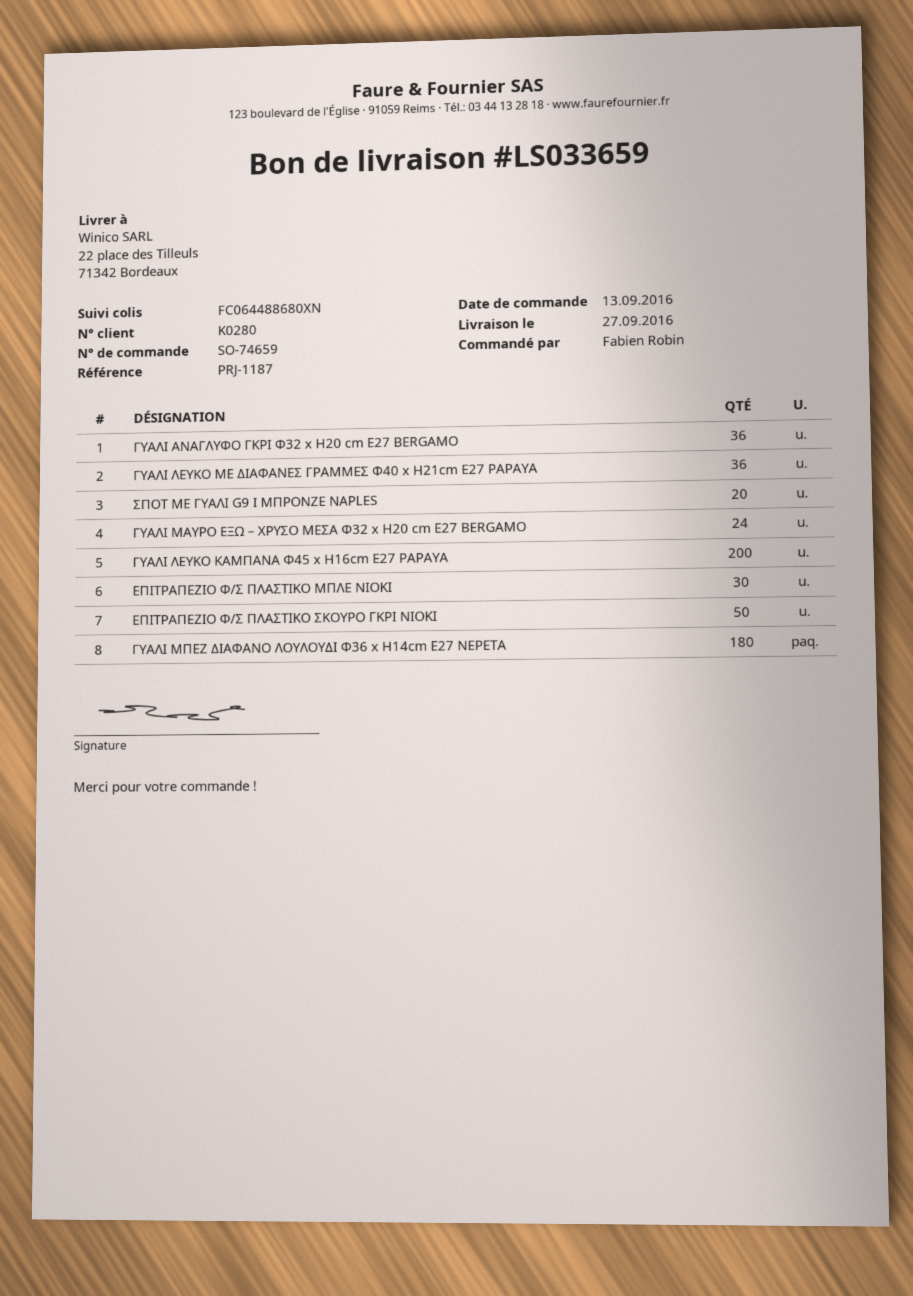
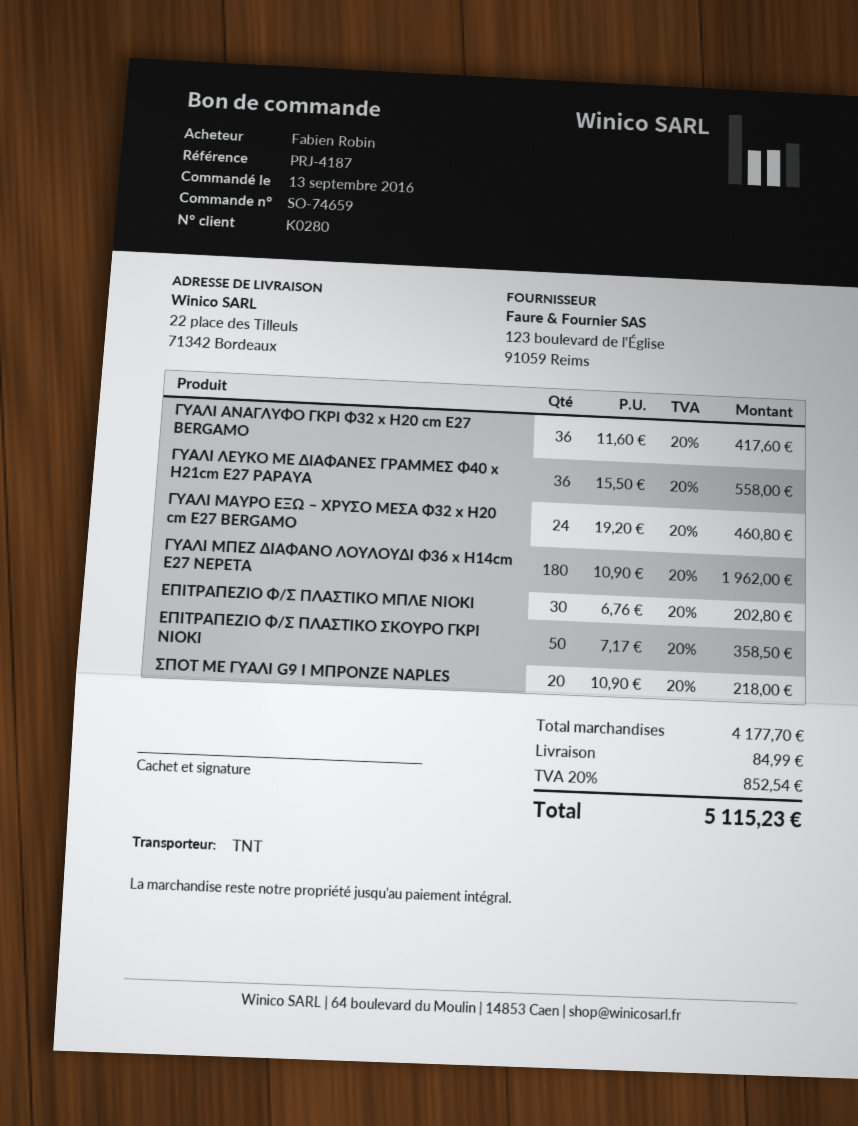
reference: PRJ-1187 -> PRJ-4187
ΓΥΑΛΙ ΛΕΥΚΟ ΚΑΜΠΑΝΑ Φ45 x H16cm E27 PAPAYA: 200 -> none

